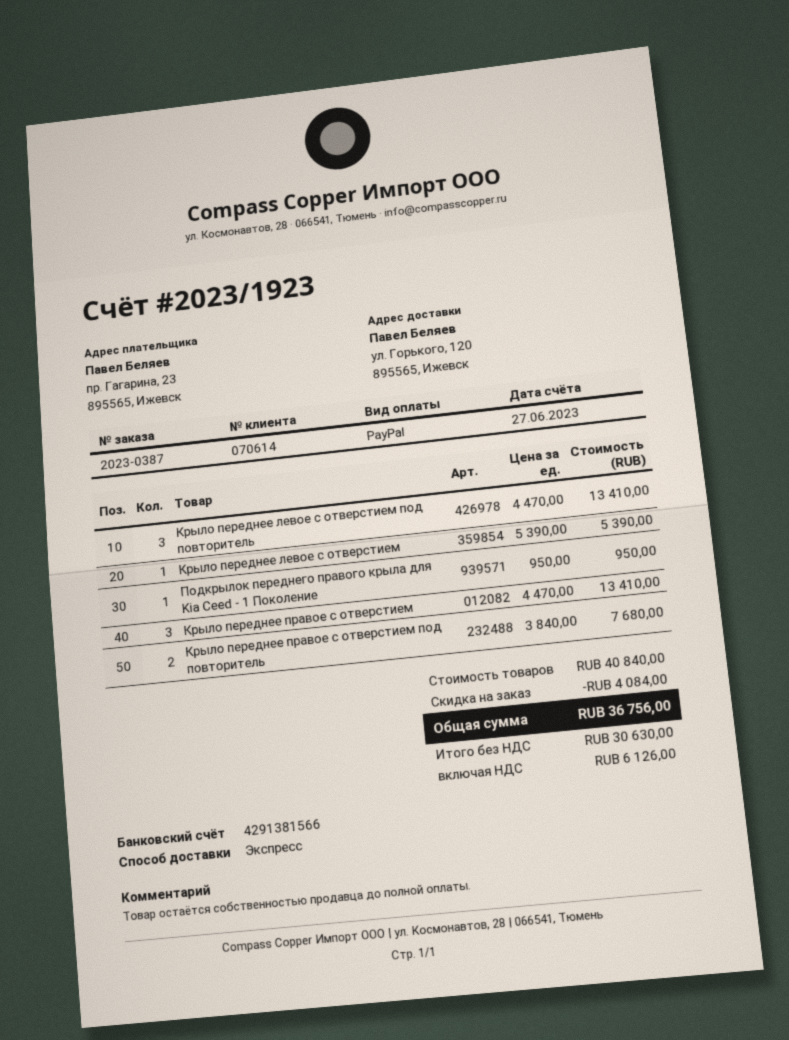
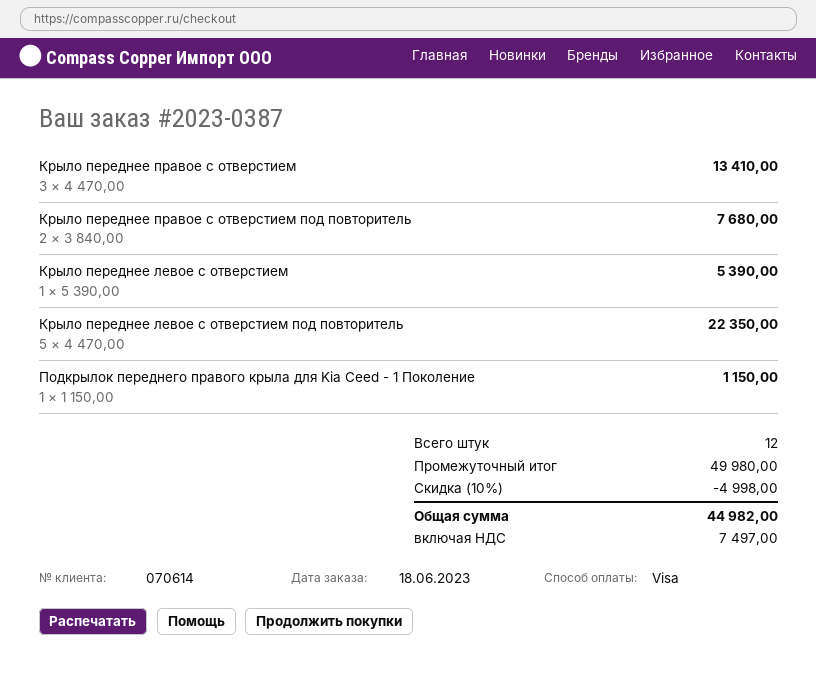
payment method: PayPal -> Visa
Крыло переднее левое с отверстием под повторитель: 3 x 4470.00 = 13410.00 -> 5 x 4470.00 = 22350.00
Подкрылок переднего правого крыла для Kia Ceed - 1 Поколение: 1 x 950.00 = 950.00 -> 1 x 1150.00 = 1150.00
subtotal: 40840.00 -> 49980.00
discount: 4084.00 -> 4998.00
tax: 6126.00 -> 7497.00
total: 36756.00 -> 44982.00

